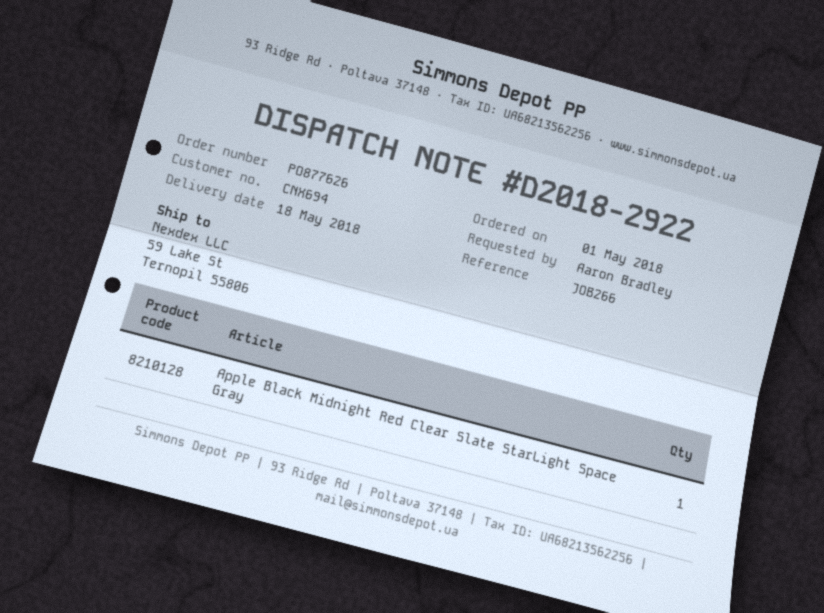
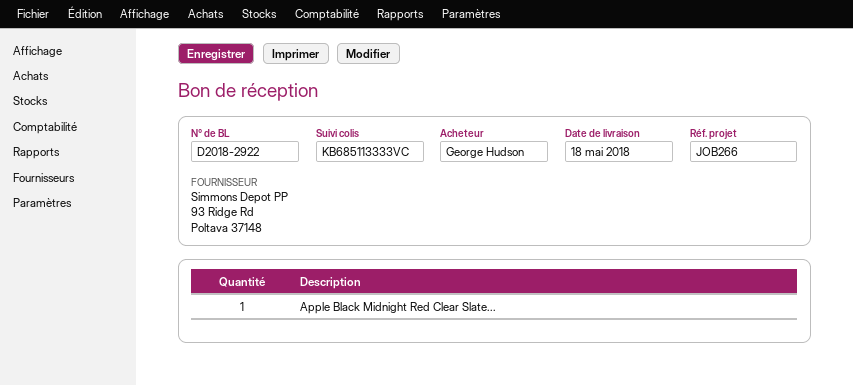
ordered by: Aaron Bradley -> George Hudson

